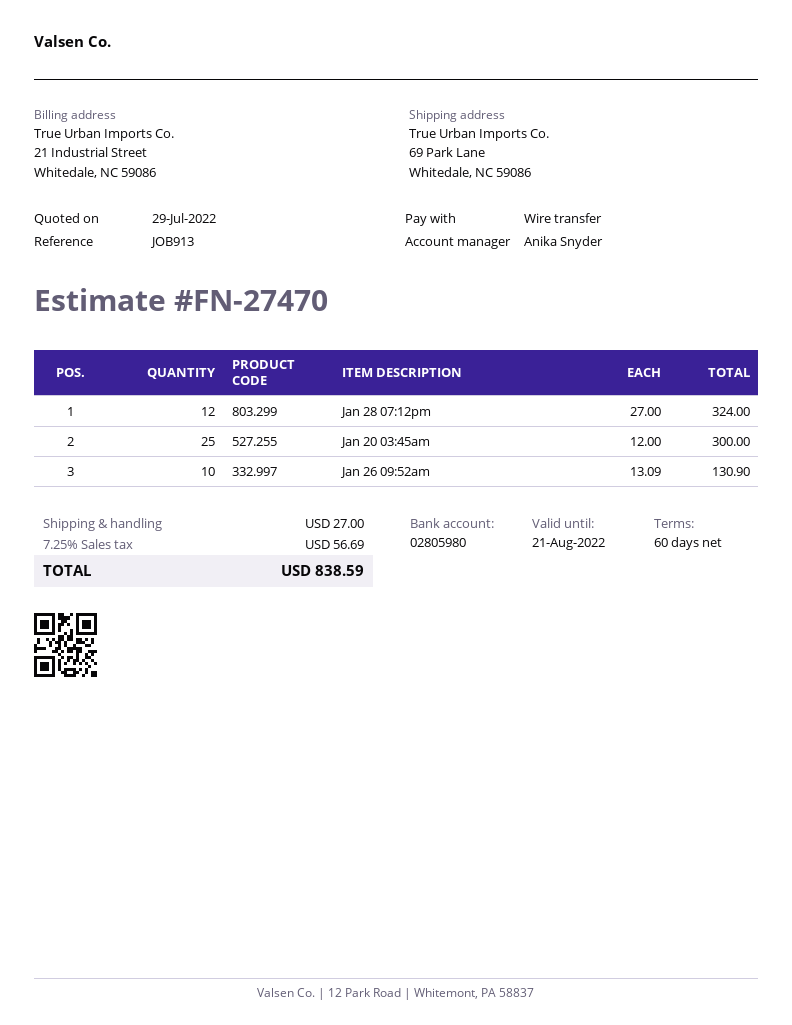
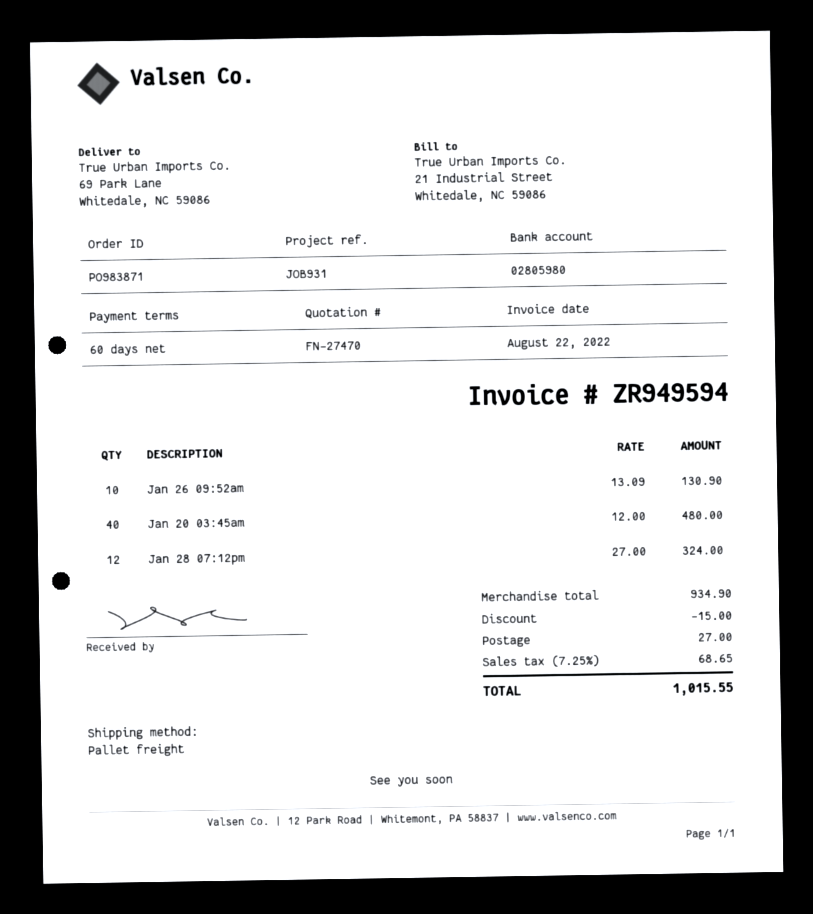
reference: JOB913 -> JOB931
Jan 20 03:45am: 25 x 12.00 = 300.00 -> 40 x 12.00 = 480.00
discount: none -> 15.00
tax: 7.25% = 56.69 -> 7.25% = 68.65
total: 838.59 -> 1015.55

